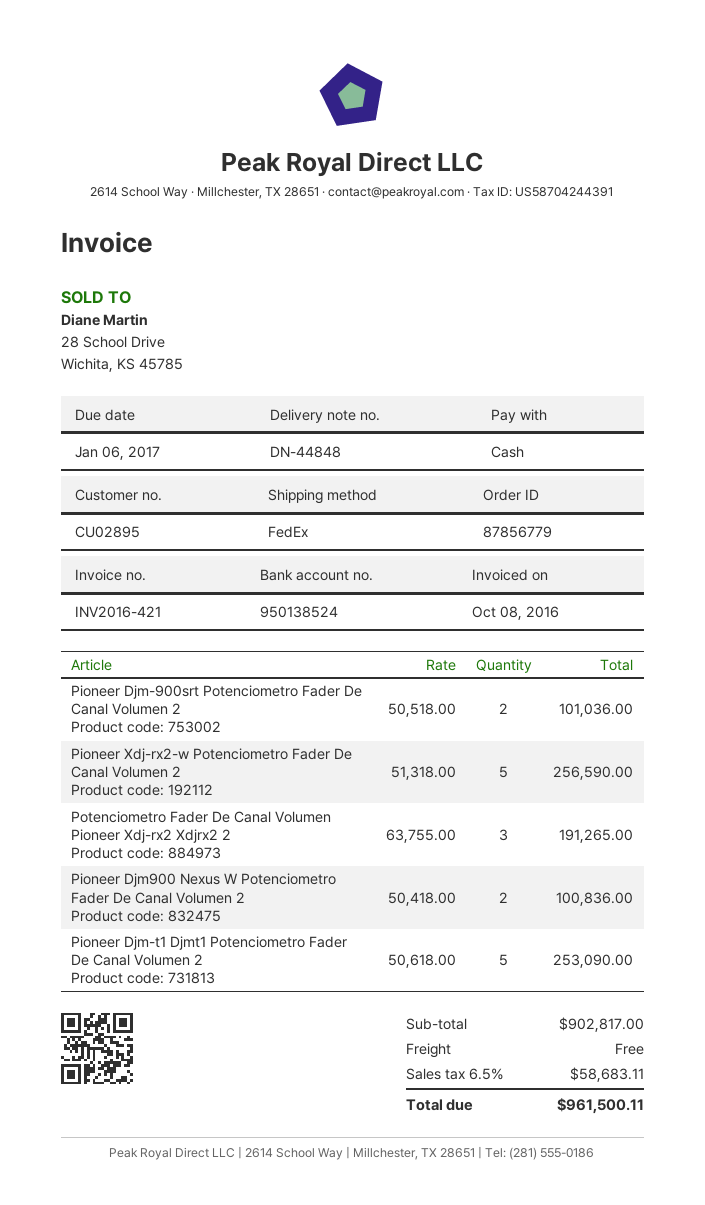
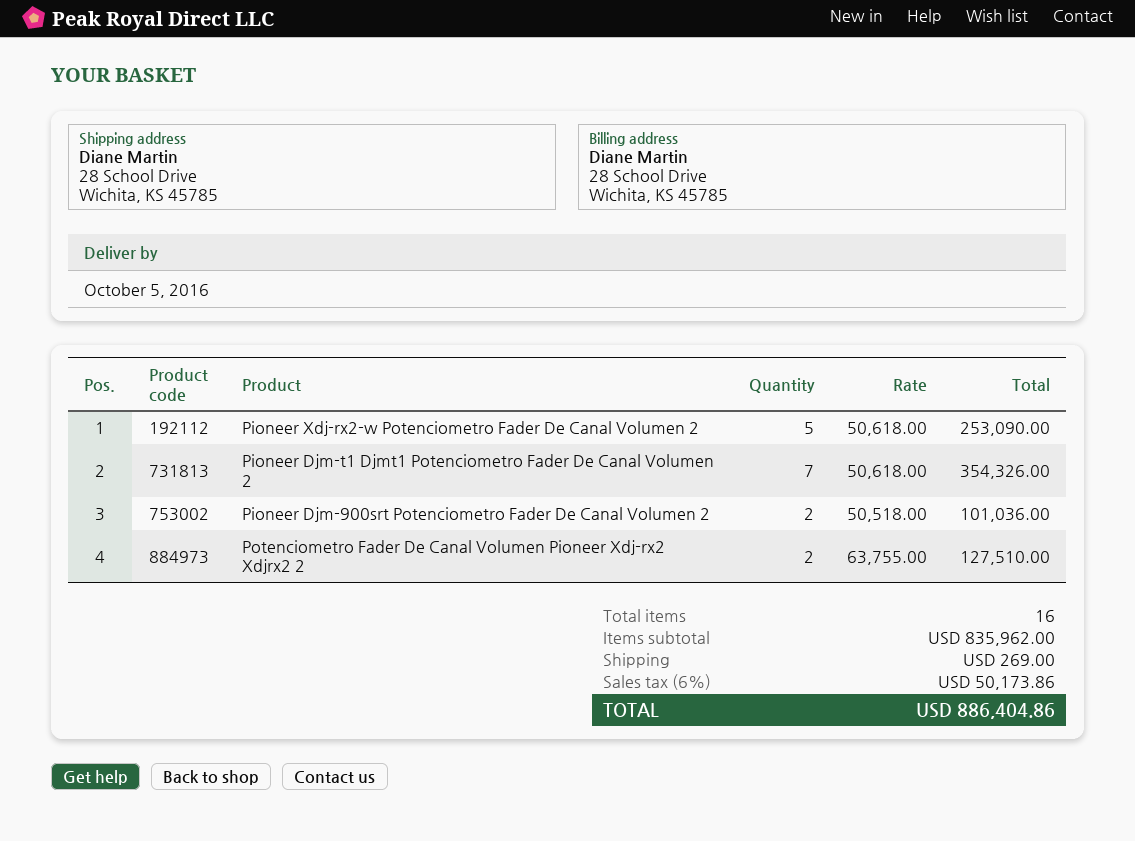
Pioneer Xdj-rx2-w Potenciometro Fader De Canal Volumen 2: 5 x 51318.00 = 256590.00 -> 5 x 50618.00 = 253090.00
Potenciometro Fader De Canal Volumen Pioneer Xdj-rx2 Xdjrx2 2: 3 x 63755.00 = 191265.00 -> 2 x 63755.00 = 127510.00
Pioneer Djm900 Nexus W Potenciometro Fader De Canal Volumen 2: 2 x 50418.00 = 100836.00 -> none
Pioneer Djm-t1 Djmt1 Potenciometro Fader De Canal Volumen 2: 5 x 50618.00 = 253090.00 -> 7 x 50618.00 = 354326.00
subtotal: 902817.00 -> 835962.00
shipping: 0.00 -> 269.00
tax: 6.5% = 58683.11 -> 6% = 50173.86
total: 961500.11 -> 886404.86

